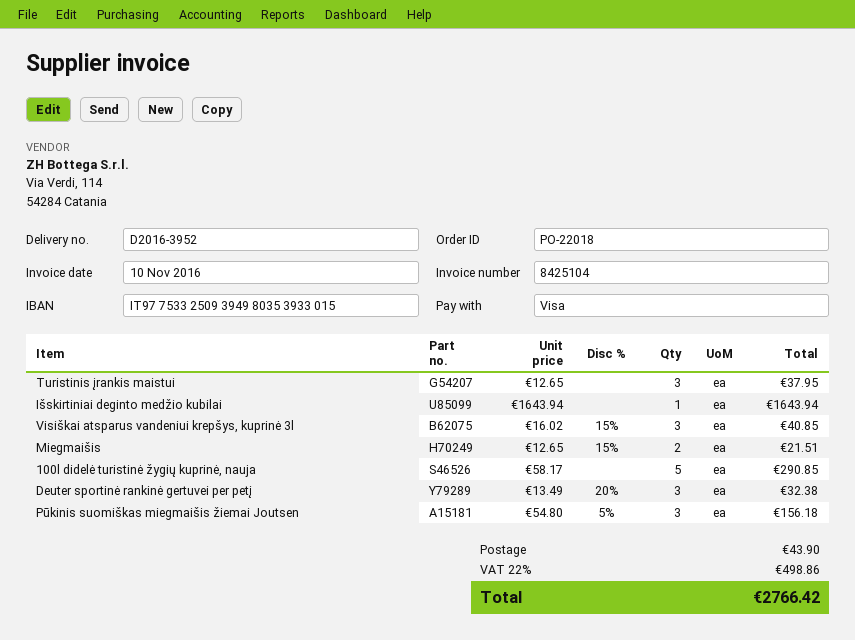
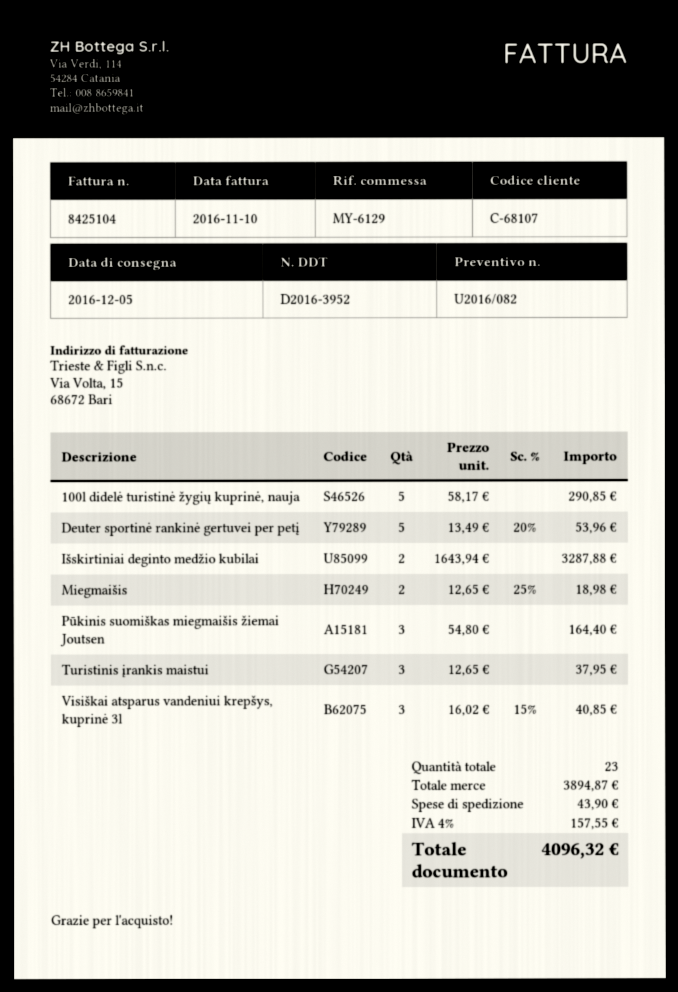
Išskirtiniai deginto medžio kubilai: 1 x 1643.94 = 1643.94 -> 2 x 1643.94 = 3287.88
Miegmaišis: 2 x 12.65 - 15% = 21.51 -> 2 x 12.65 - 25% = 18.98
Deuter sportinė rankinė gertuvei per petį: 3 x 13.49 - 20% = 32.38 -> 5 x 13.49 - 20% = 53.96
Pūkinis suomiškas miegmaišis žiemai Joutsen: 3 x 54.80 - 5% = 156.18 -> 3 x 54.80 = 164.40
tax: 22% = 498.86 -> 4% = 157.55
total: 2766.42 -> 4096.32

